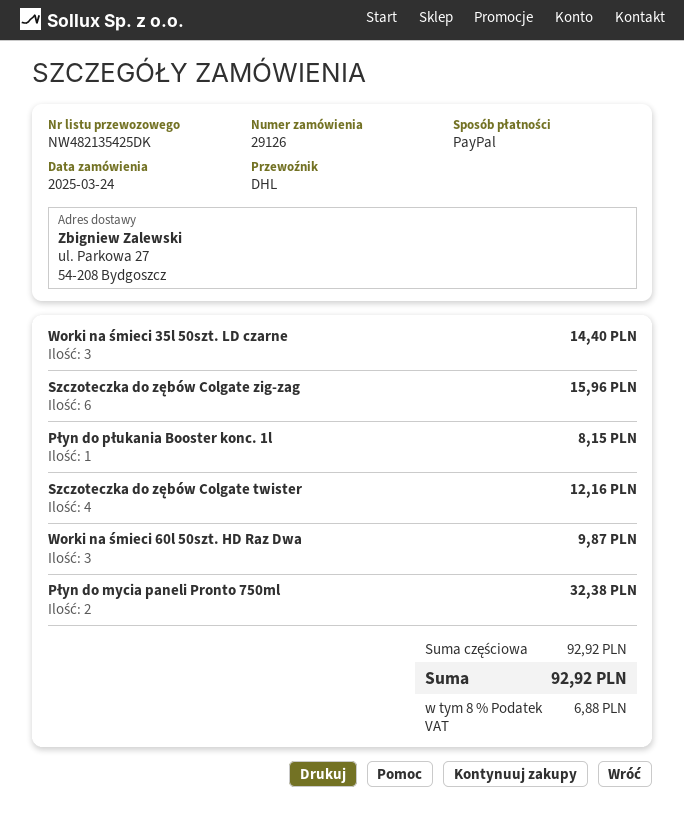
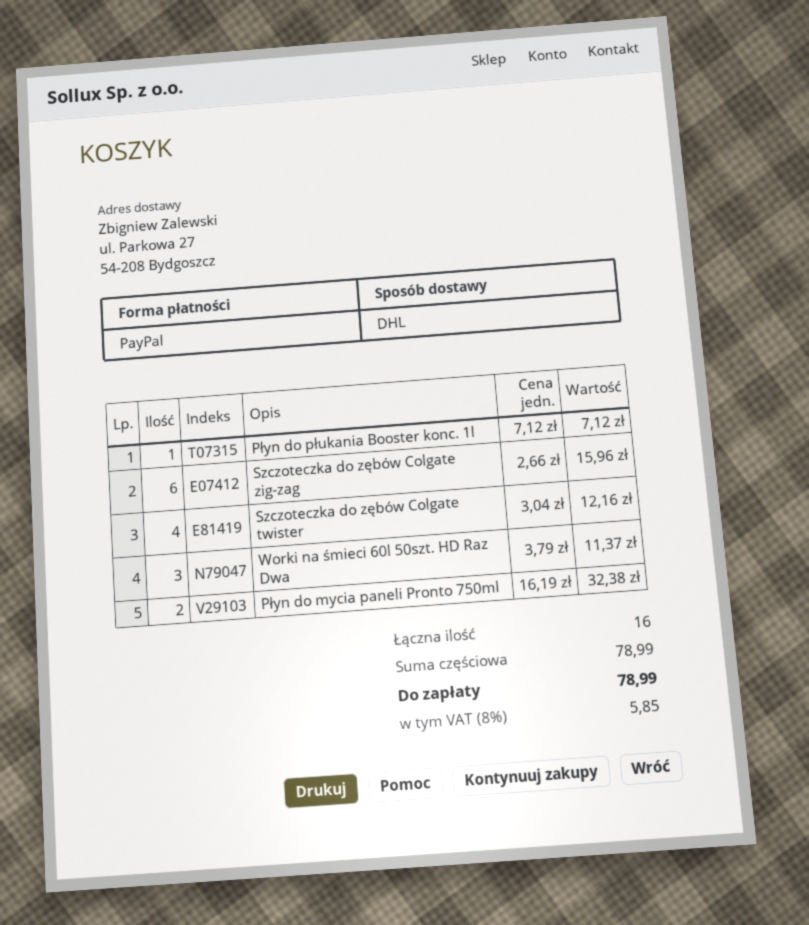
Worki na śmieci 35l 50szt. LD czarne: 3 for 14.40 -> none
Płyn do płukania Booster konc. 1l: 1 for 8.15 -> 1 for 7.12
Worki na śmieci 60l 50szt. HD Raz Dwa: 3 for 9.87 -> 3 for 11.37
subtotal: 92.92 -> 78.99
tax: 8% = 6.88 -> 8% = 5.85
total: 92.92 -> 78.99

